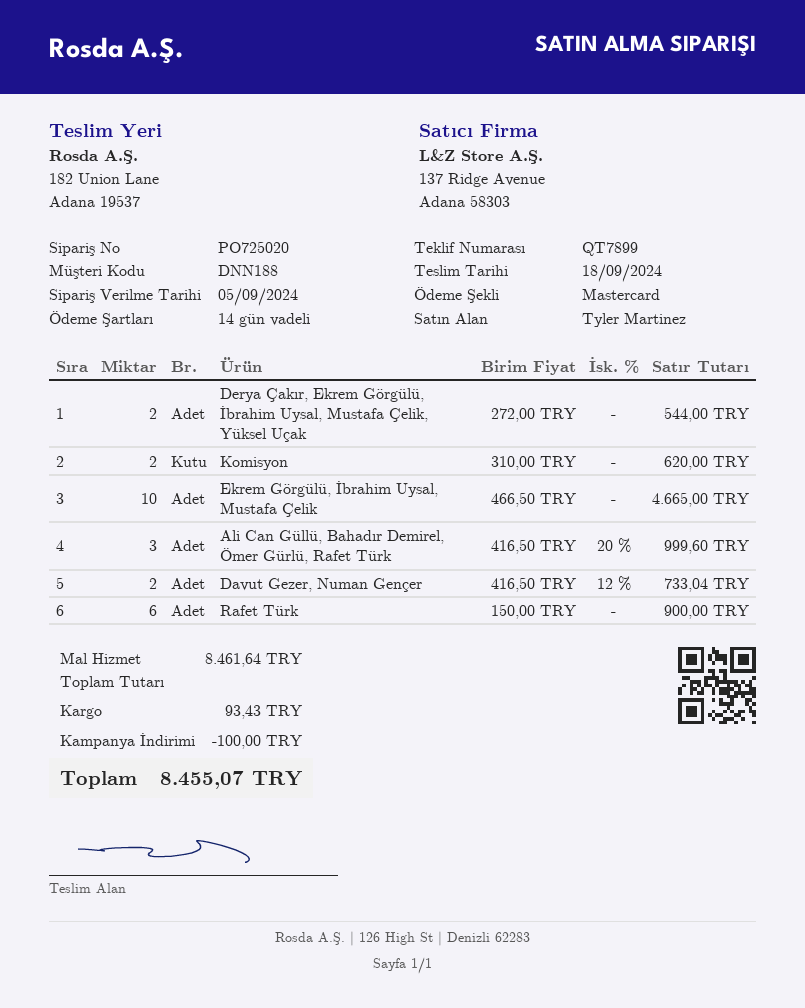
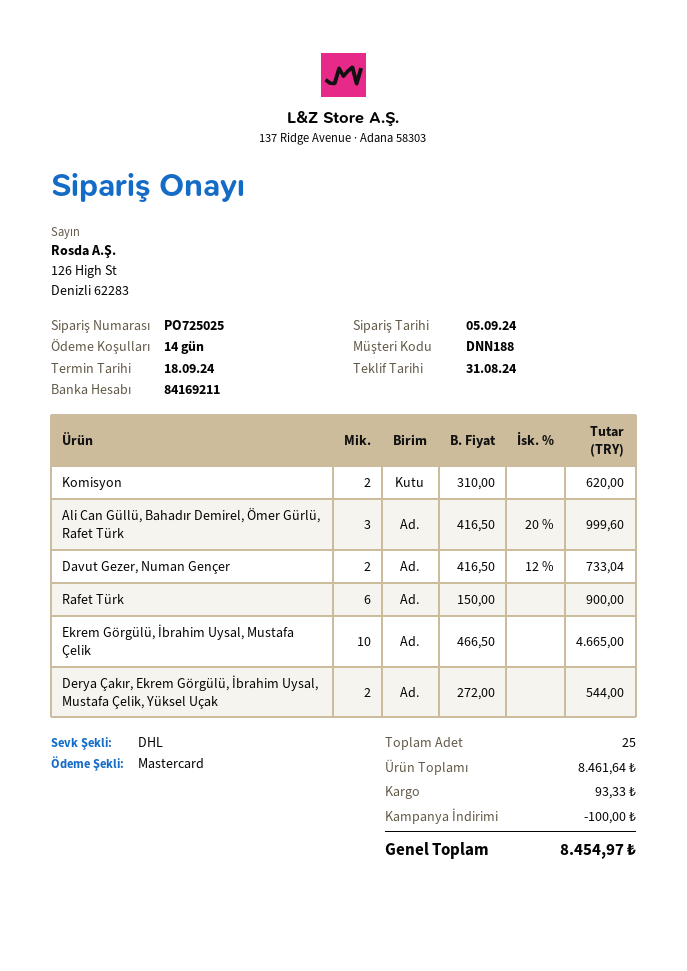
order number: PO725020 -> PO725025
shipping: 93.43 -> 93.33
total: 8455.07 -> 8454.97

